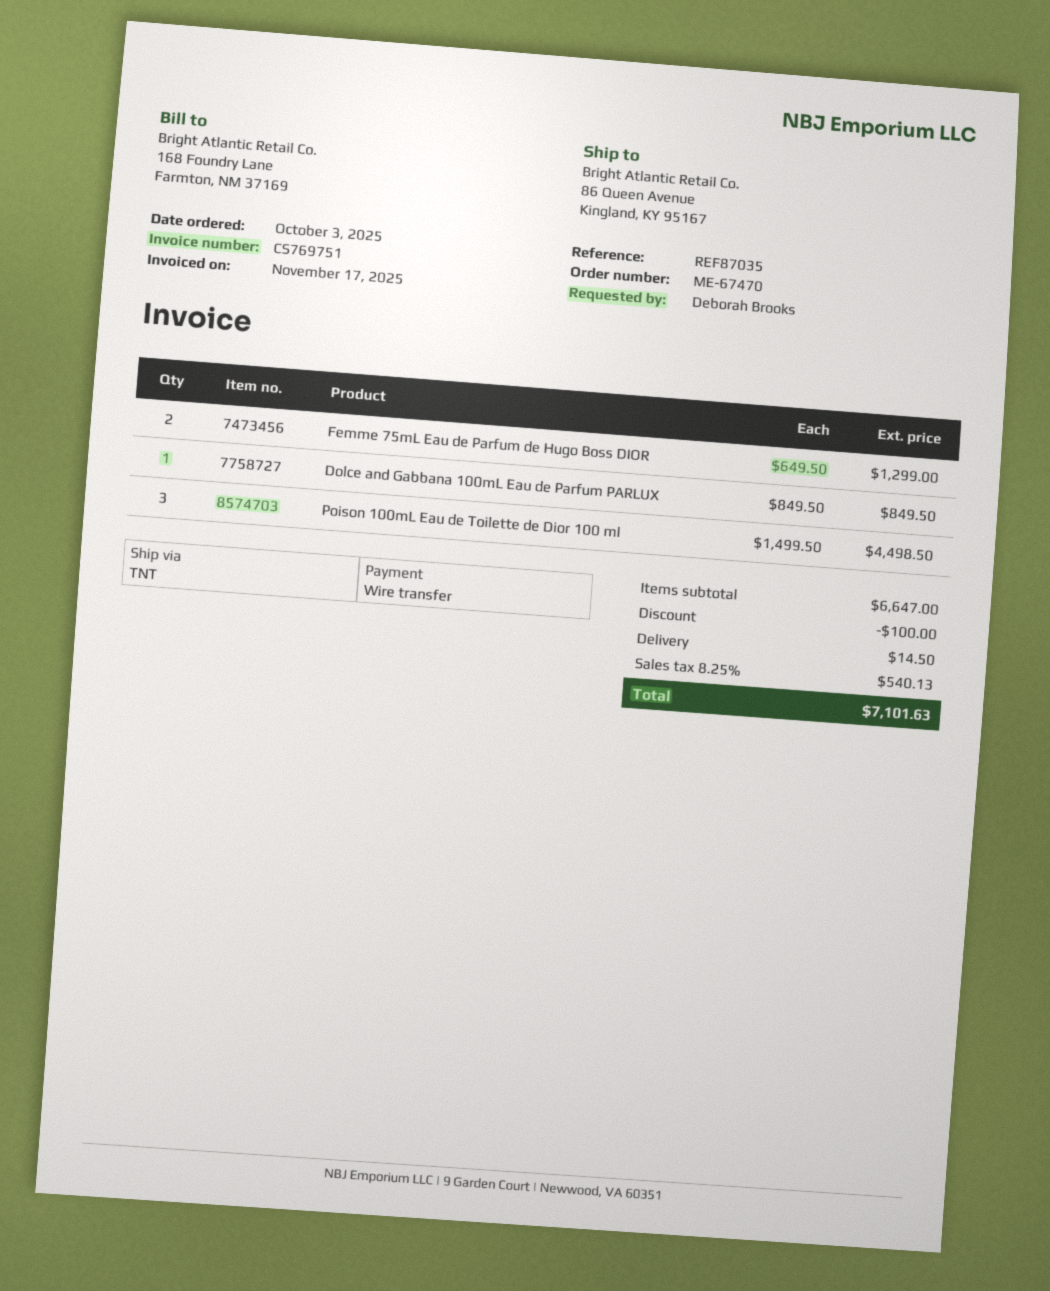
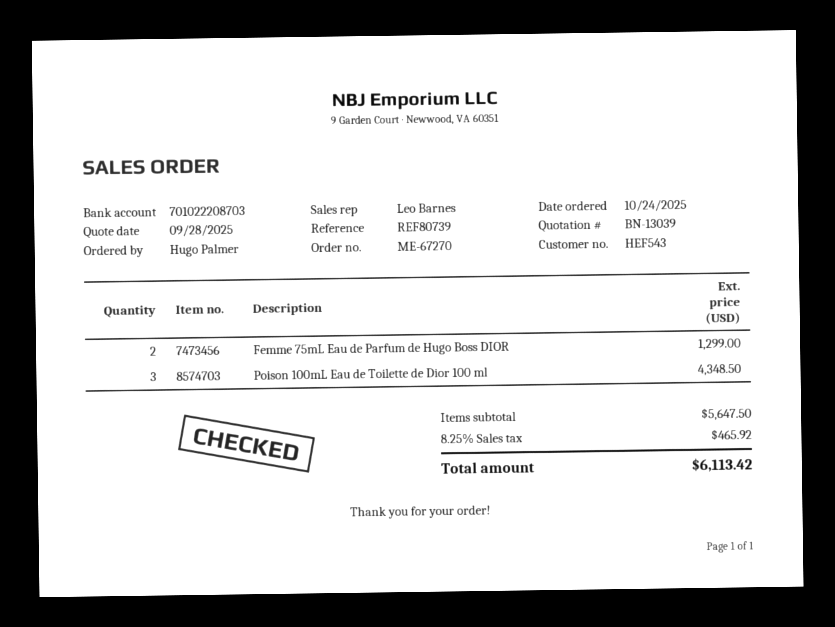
order number: ME-67470 -> ME-67270
order date: 2025-10-03 -> 2025-10-24
reference: REF87035 -> REF80739
ordered by: Deborah Brooks -> Hugo Palmer
Dolce and Gabbana 100mL Eau de Parfum PARLUX: 1 for 849.50 -> none
Poison 100mL Eau de Toilette de Dior 100 ml: 3 for 4498.50 -> 3 for 4348.50
subtotal: 6647.00 -> 5647.50
discount: 100.00 -> none
shipping: 14.50 -> none
tax: 8.25% = 540.13 -> 8.25% = 465.92
total: 7101.63 -> 6113.42

